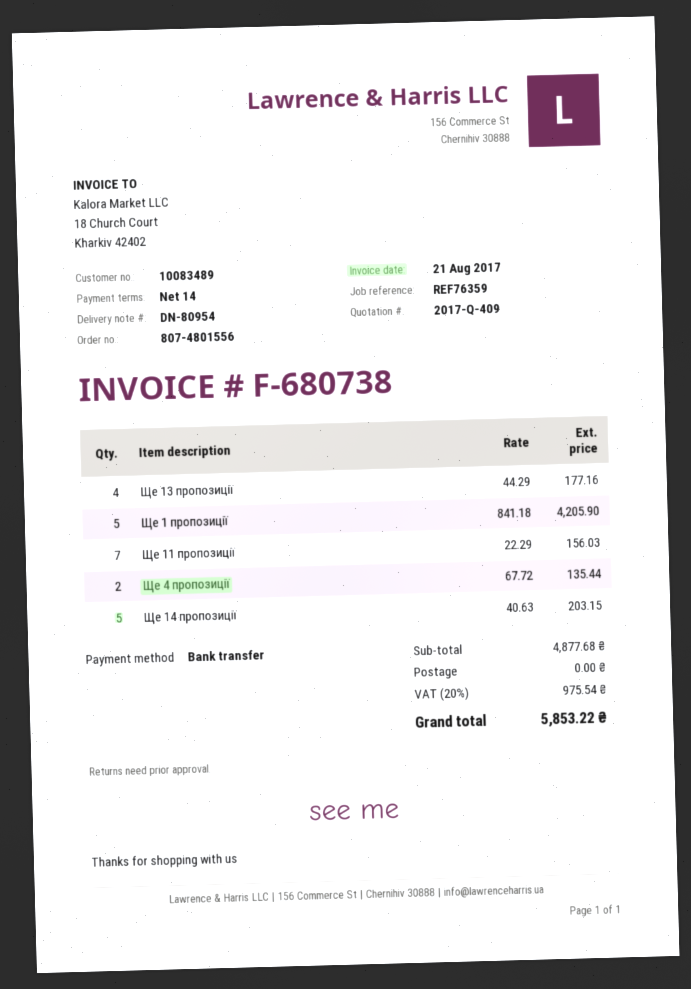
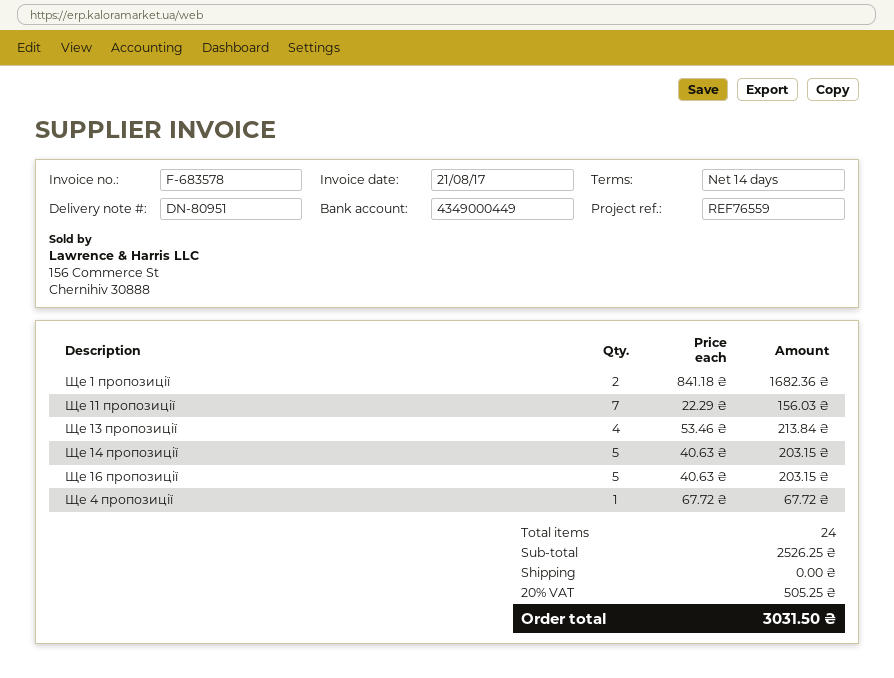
delivery note number: DN-80954 -> DN-80951
invoice number: F-680738 -> F-683578
reference: REF76359 -> REF76559
Ще 13 пропозиції: 4 x 44.29 = 177.16 -> 4 x 53.46 = 213.84
Ще 1 пропозиції: 5 x 841.18 = 4205.90 -> 2 x 841.18 = 1682.36
Ще 4 пропозиції: 2 x 67.72 = 135.44 -> 1 x 67.72 = 67.72
Ще 16 пропозиції: none -> 5 x 40.63 = 203.15
subtotal: 4877.68 -> 2526.25
tax: 20% = 975.54 -> 20% = 505.25
total: 5853.22 -> 3031.50

